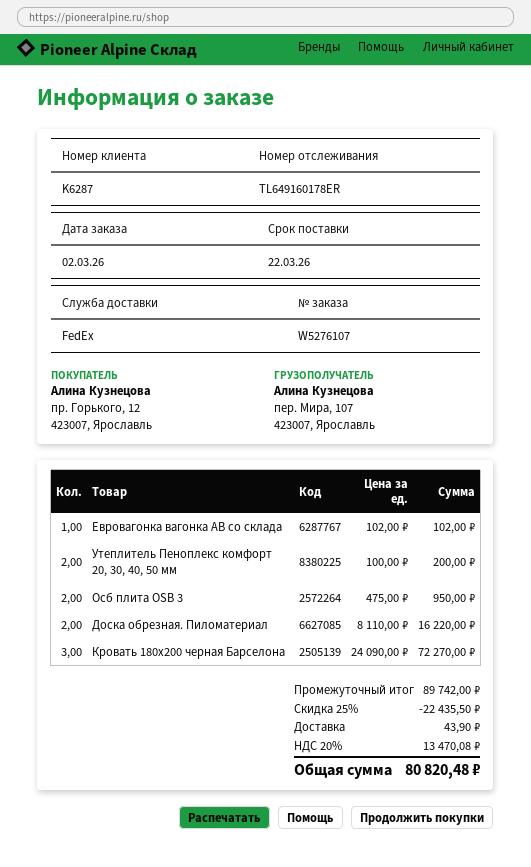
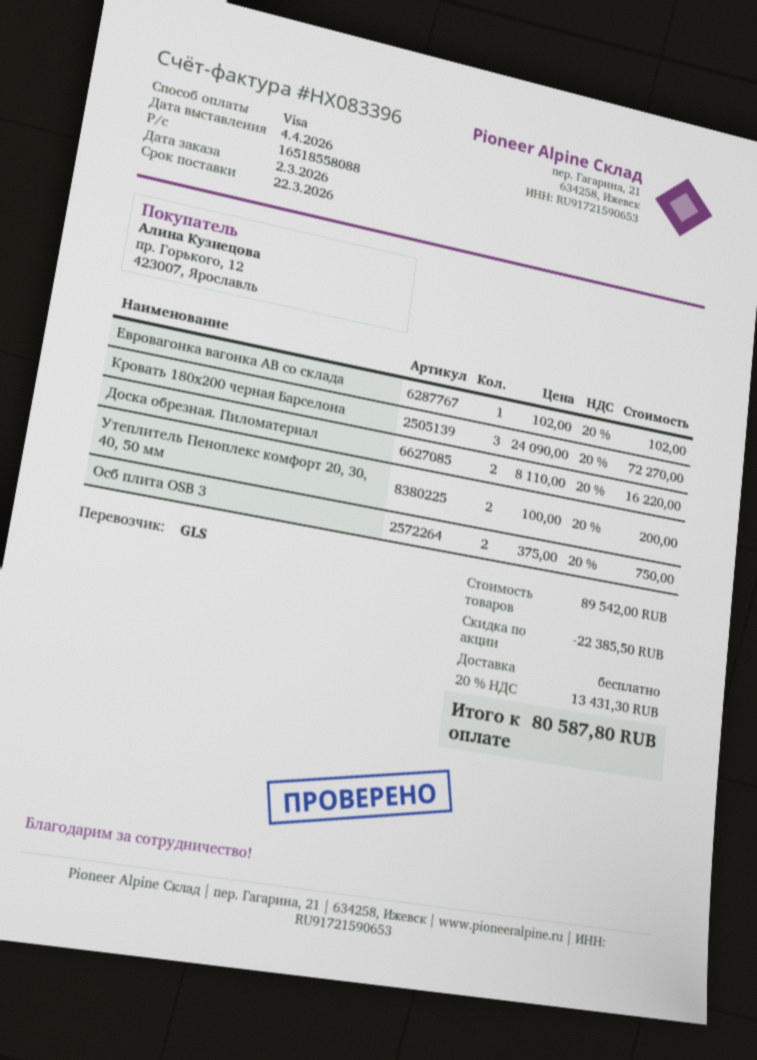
shipping method: FedEx -> GLS
Осб плита OSB 3: 2 x 475.00 = 950.00 -> 2 x 375.00 = 750.00
subtotal: 89742.00 -> 89542.00
discount: 22435.50 -> 22385.50
shipping: 43.90 -> 0.00
tax: 20% = 13470.08 -> 20% = 13431.30
total: 80820.48 -> 80587.80

